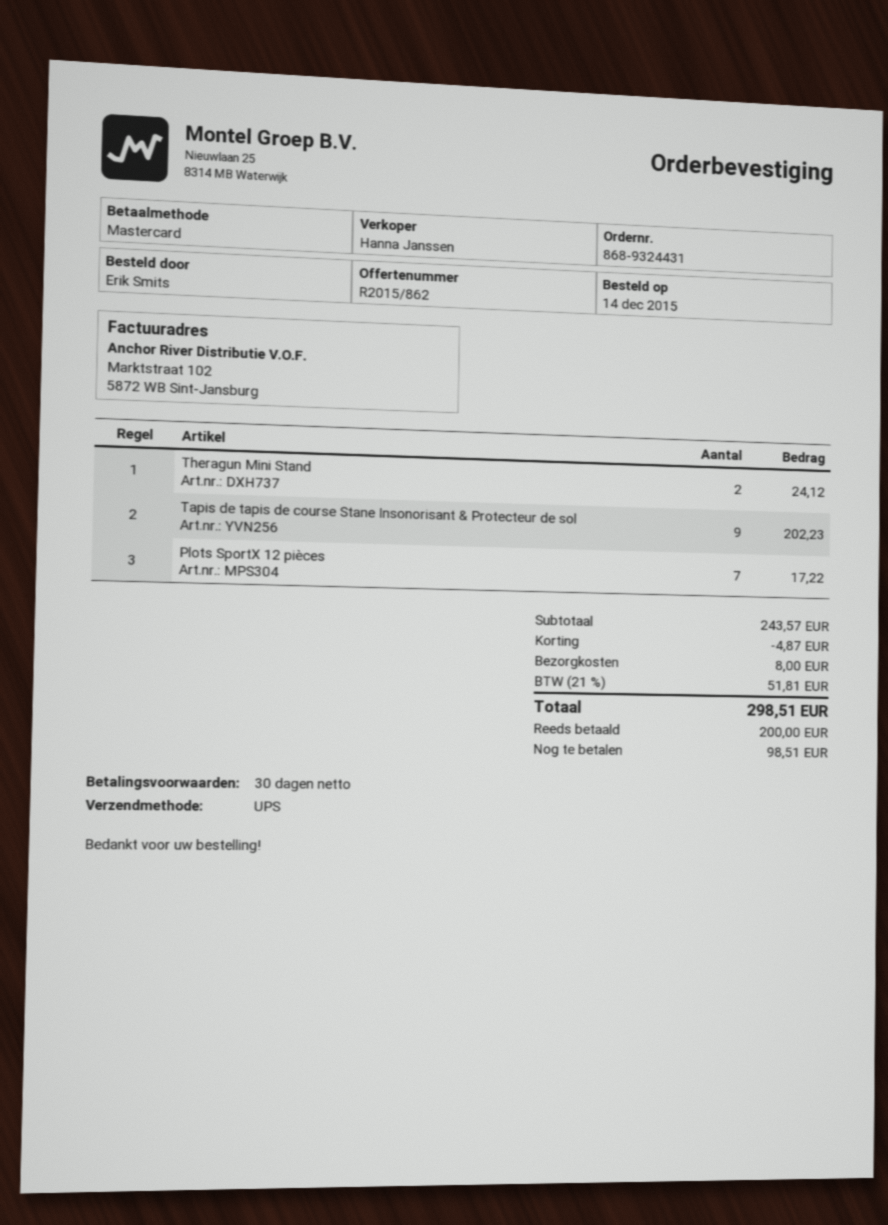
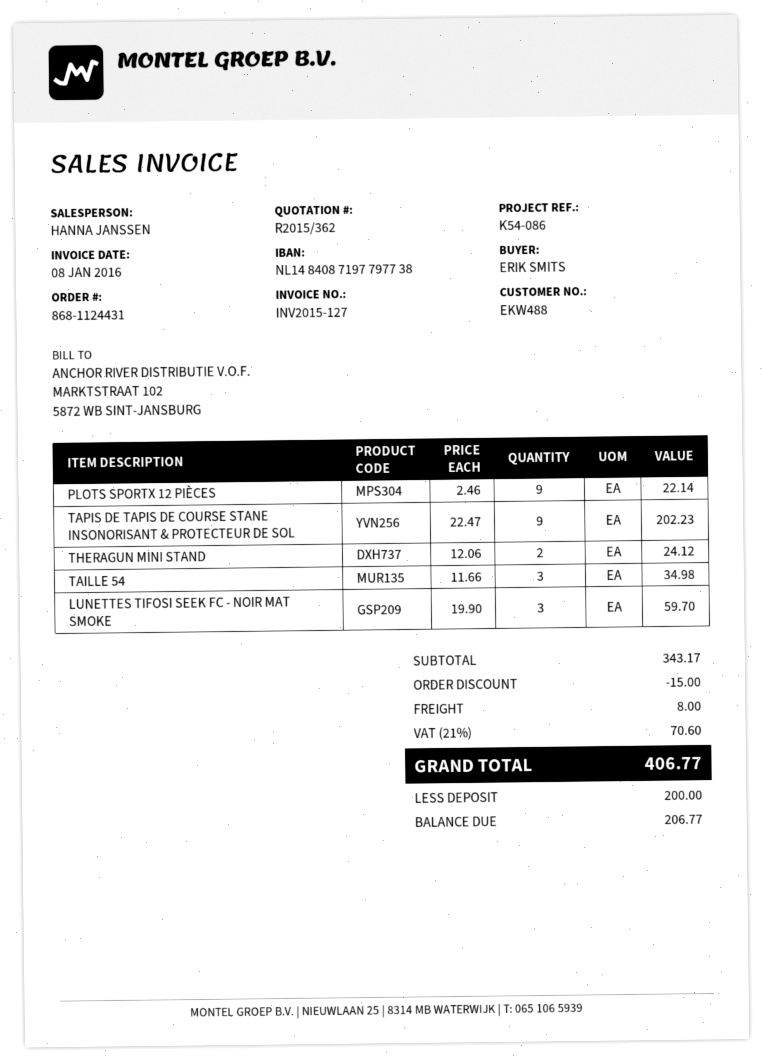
quote number: R2015/862 -> R2015/362
order number: 868-9324431 -> 868-1124431
Plots SportX 12 pièces: 7 for 17.22 -> 9 for 22.14
TAILLE 54: none -> 3 for 34.98
LUNETTES TIFOSI SEEK FC - NOIR MAT SMOKE: none -> 3 for 59.70
subtotal: 243.57 -> 343.17
discount: 4.87 -> 15.00
tax: 21% = 51.81 -> 21% = 70.60
total: 298.51 -> 406.77
balance: 98.51 -> 206.77

